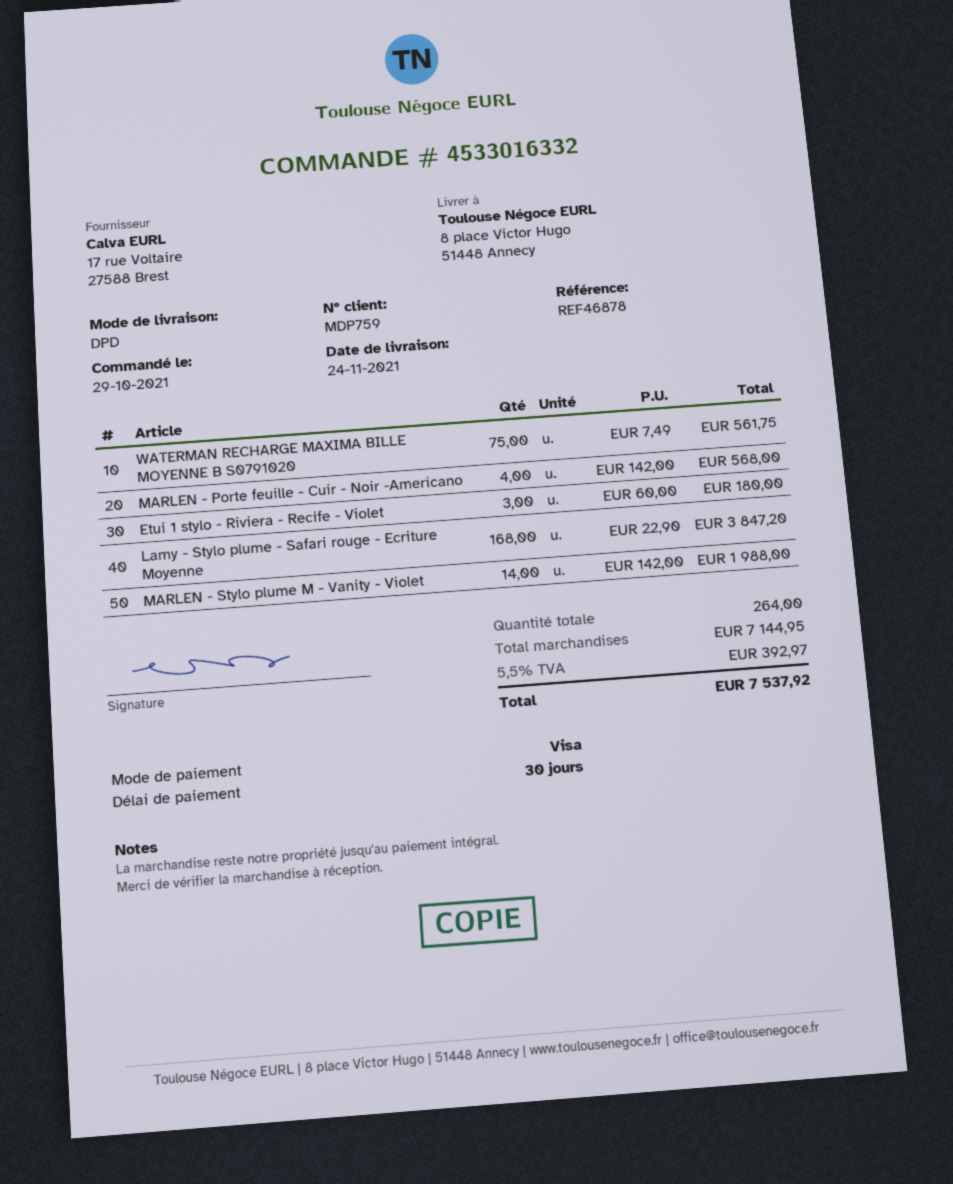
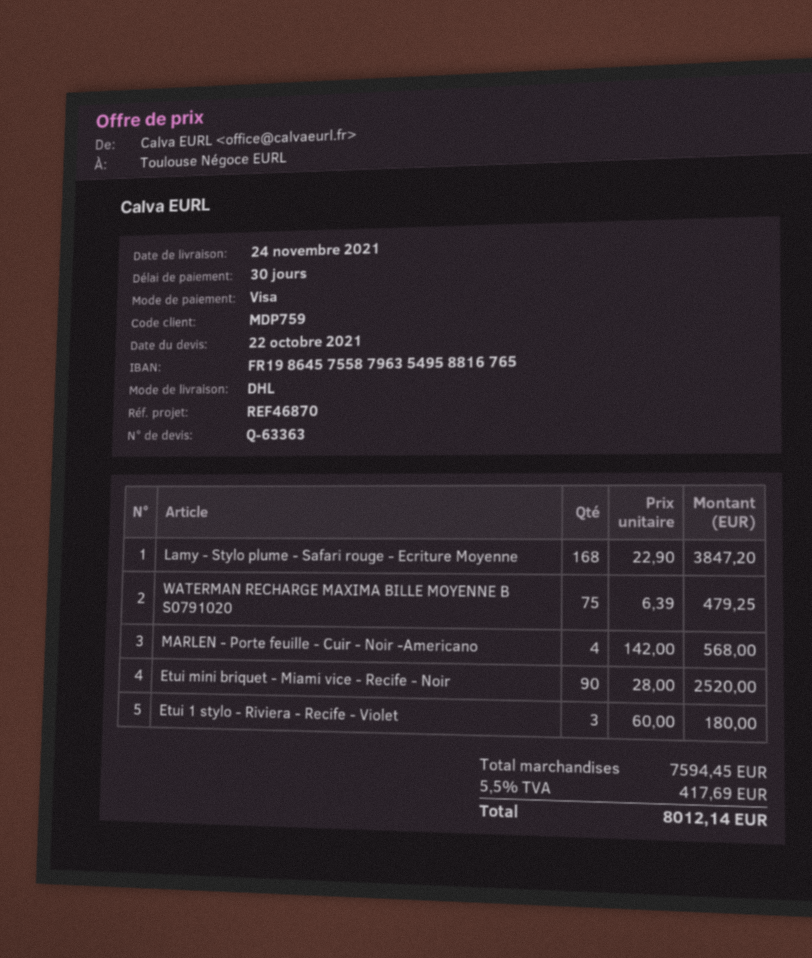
reference: REF46878 -> REF46870
shipping method: DPD -> DHL
WATERMAN RECHARGE MAXIMA BILLE MOYENNE B S0791020: 75 x 7.49 = 561.75 -> 75 x 6.39 = 479.25
MARLEN - Stylo plume M - Vanity - Violet: 14 x 142.00 = 1988.00 -> none
Etui mini briquet - Miami vice - Recife - Noir: none -> 90 x 28.00 = 2520.00
subtotal: 7144.95 -> 7594.45
tax: 5.5% = 392.97 -> 5.5% = 417.69
total: 7537.92 -> 8012.14

